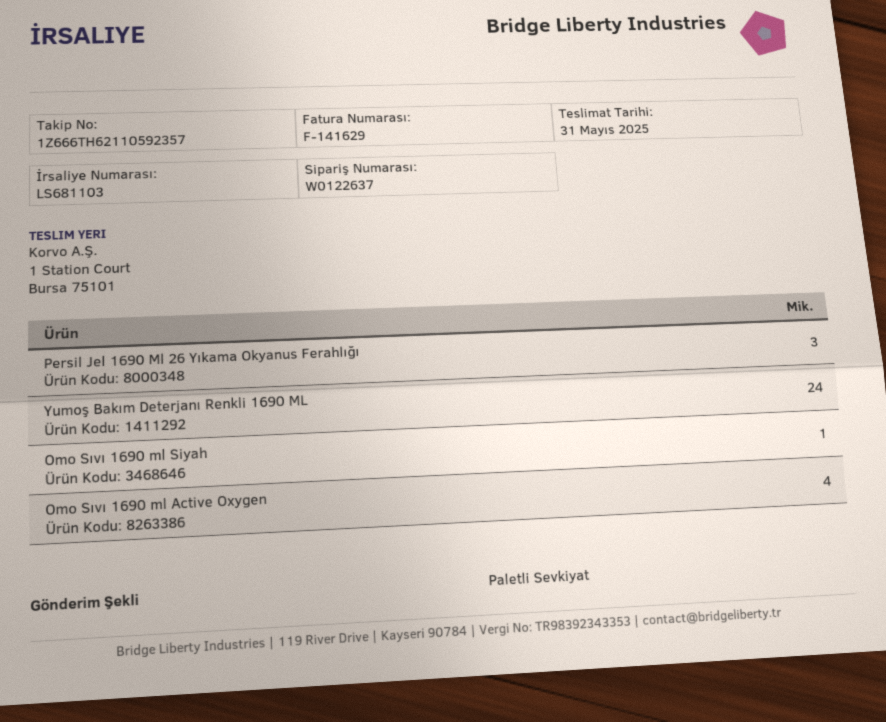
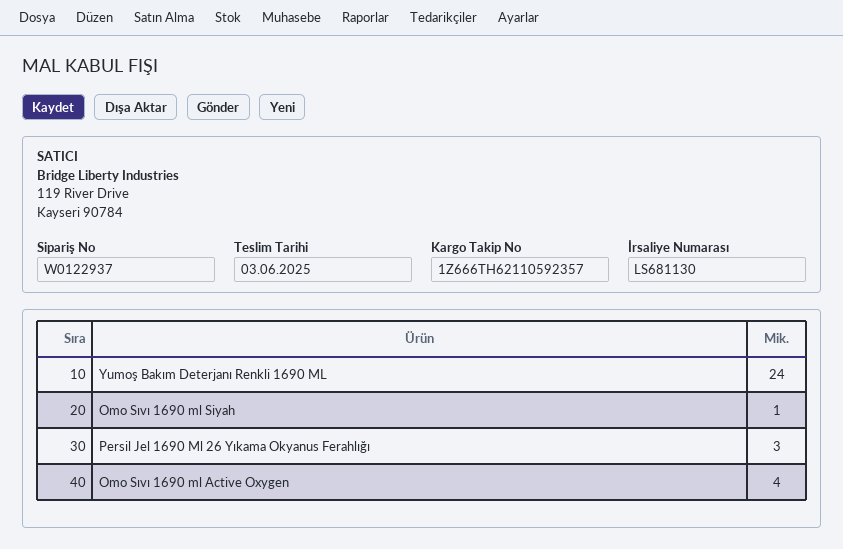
order number: W0122637 -> W0122937
delivery note number: LS681103 -> LS681130
delivery date: 2025-05-31 -> 2025-06-03

